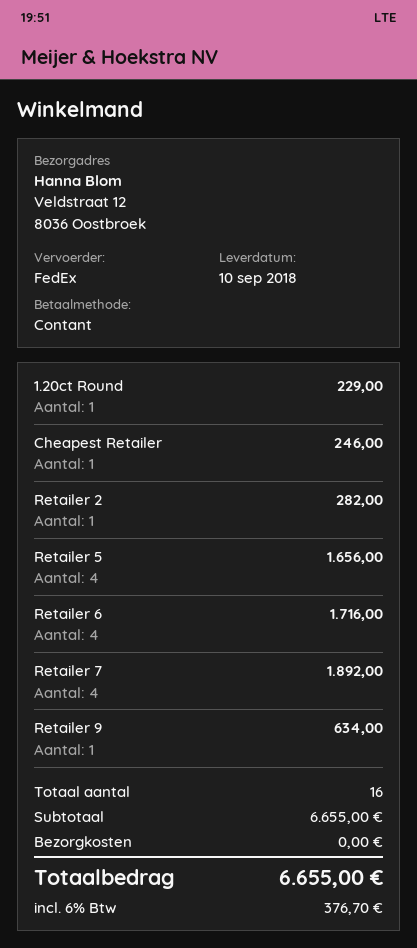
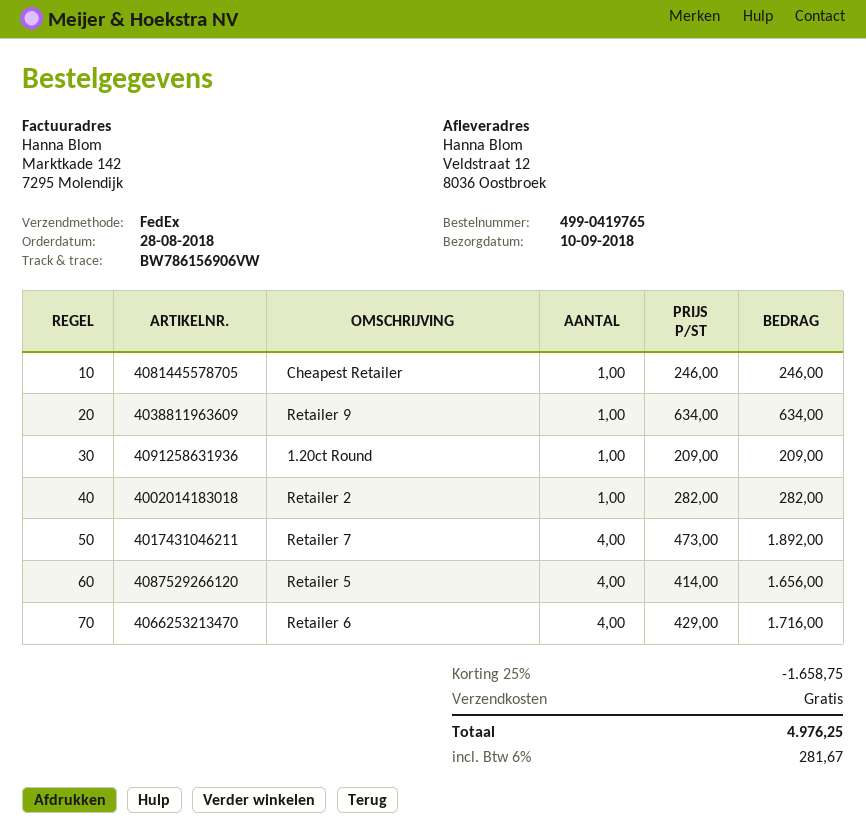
1.20ct Round: 1 for 229.00 -> 1 for 209.00
discount: none -> 25% = 1658.75
tax: 6% = 376.70 -> 6% = 281.67
total: 6655.00 -> 4976.25

